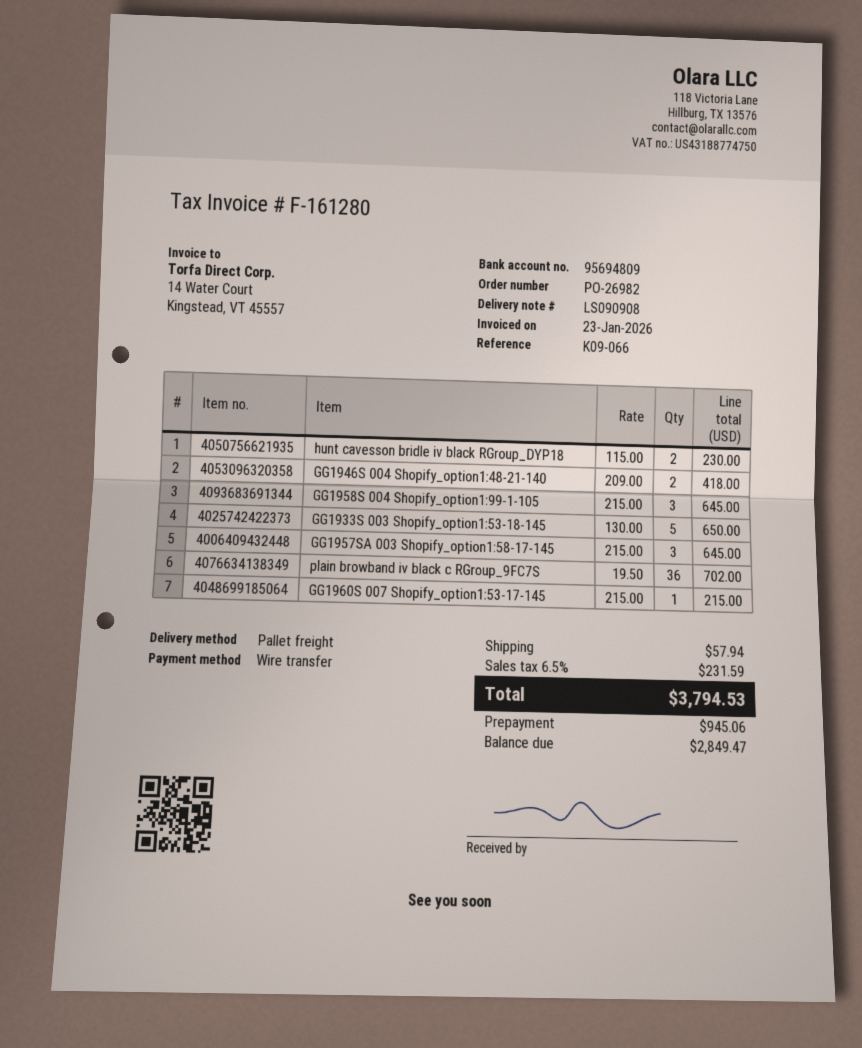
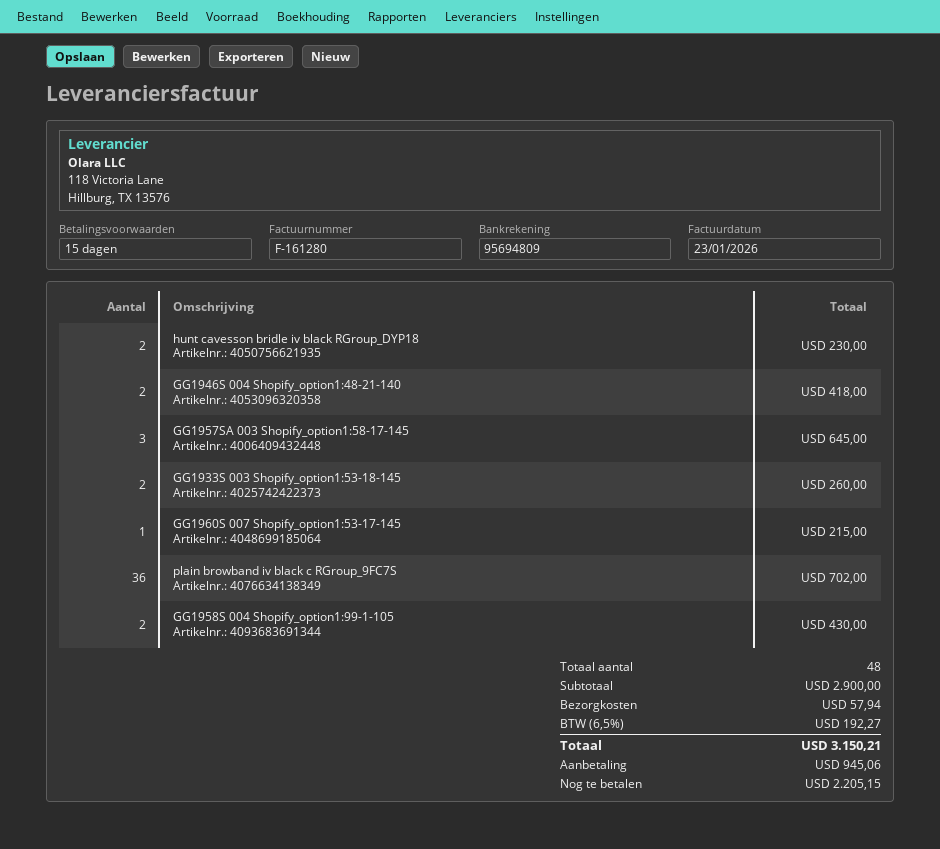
GG1958S 004 Shopify_option1:99-1-105: 3 for 645.00 -> 2 for 430.00
GG1933S 003 Shopify_option1:53-18-145: 5 for 650.00 -> 2 for 260.00
tax: 6.5% = 231.59 -> 6.5% = 192.27
total: 3794.53 -> 3150.21
balance: 2849.47 -> 2205.15

